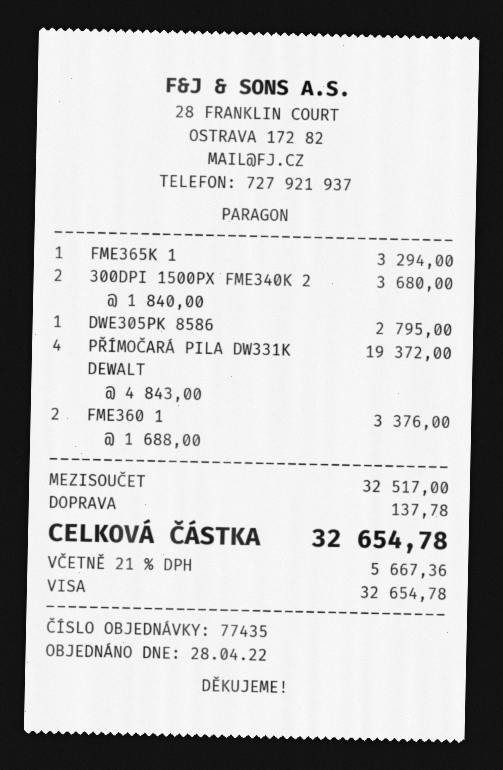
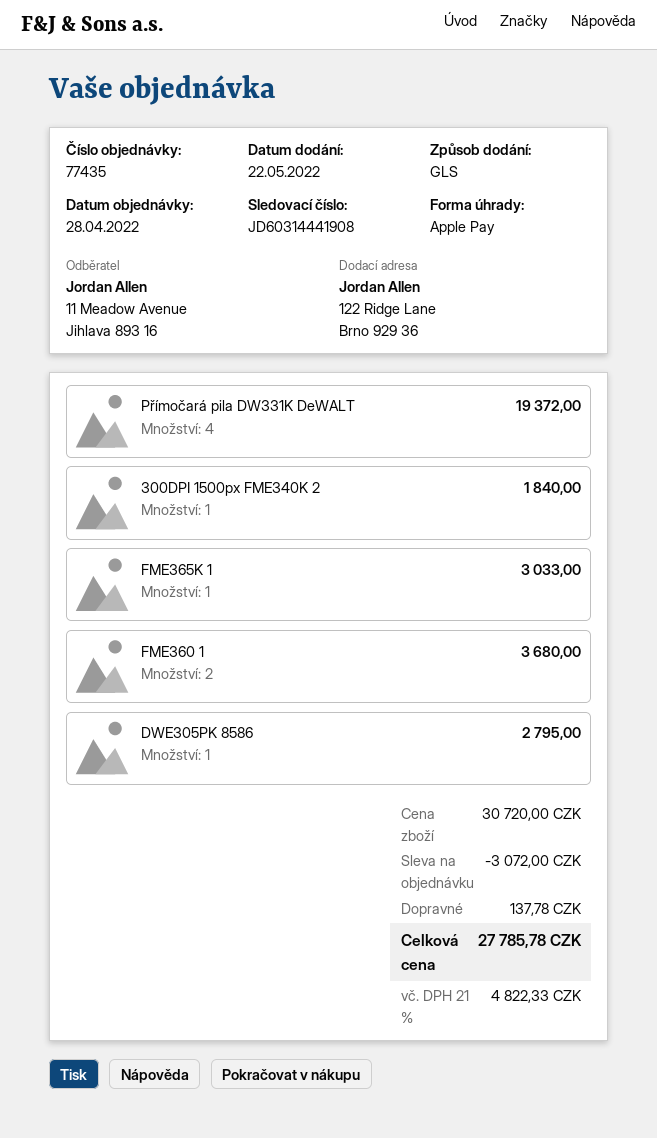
payment method: Visa -> Apple Pay
FME365K 1: 1 for 3294.00 -> 1 for 3033.00
300DPI 1500PX FME340K 2: 2 for 3680.00 -> 1 for 1840.00
FME360 1: 2 for 3376.00 -> 2 for 3680.00
subtotal: 32517.00 -> 30720.00
discount: none -> 3072.00
tax: 21% = 5667.36 -> 21% = 4822.33
total: 32654.78 -> 27785.78

